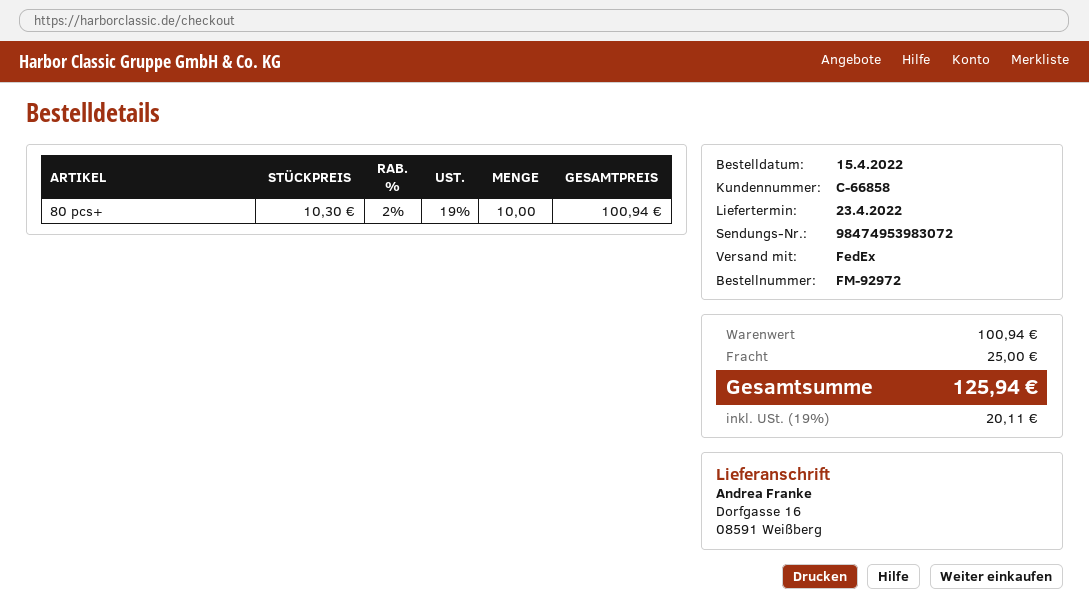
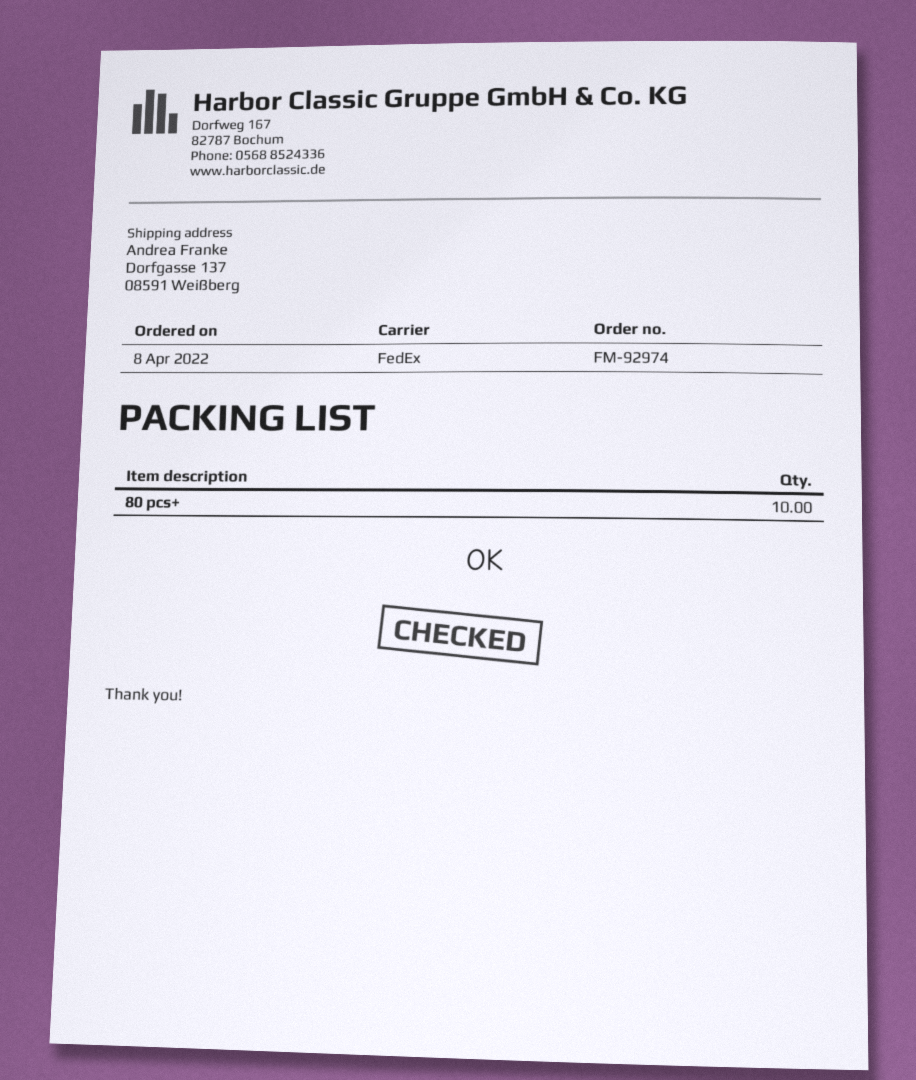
order number: FM-92972 -> FM-92974
order date: 2022-04-15 -> 2022-04-08
ship to: Dorfgasse 16, 08591 Weißberg -> Dorfgasse 137, 08591 Weißberg

